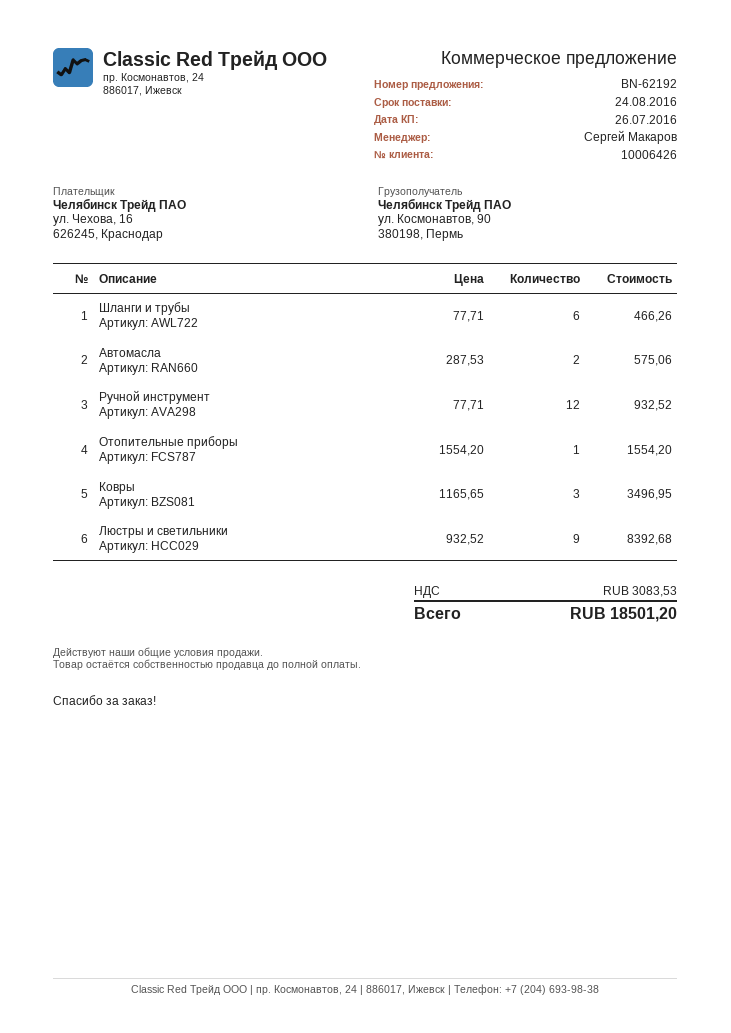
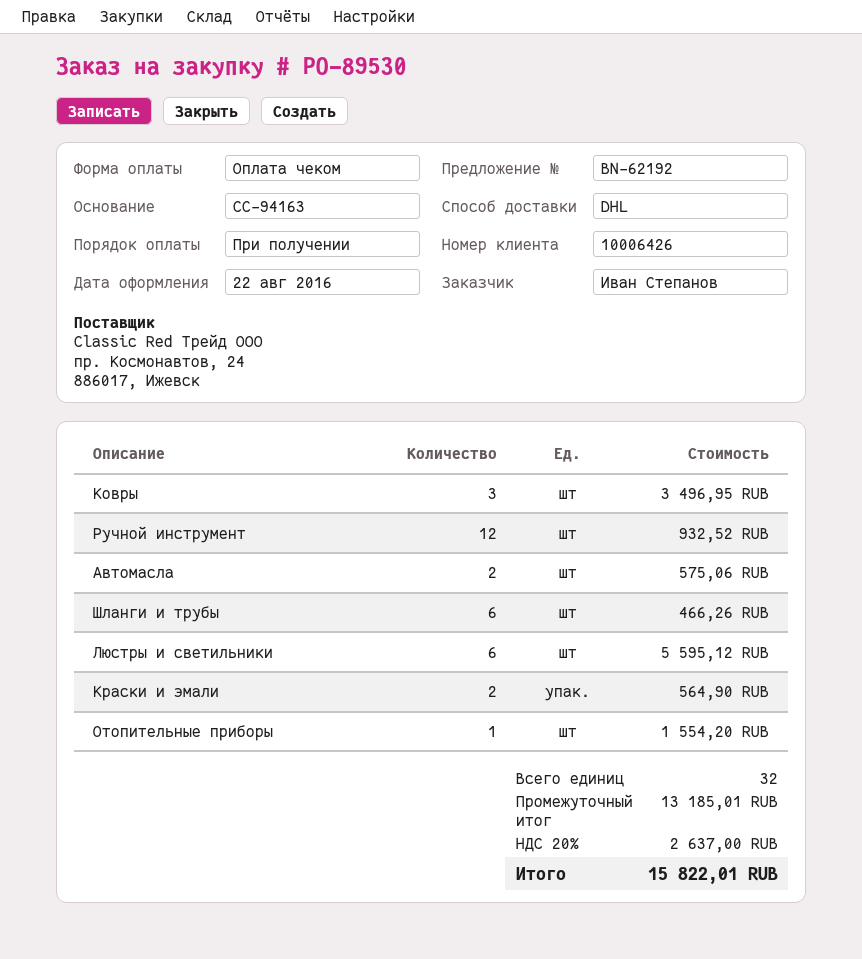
Люстры и светильники: 9 for 8392.68 -> 6 for 5595.12
Краски и эмали: none -> 2 for 564.90
tax: 3083.53 -> 2637.00
total: 18501.20 -> 15822.01

